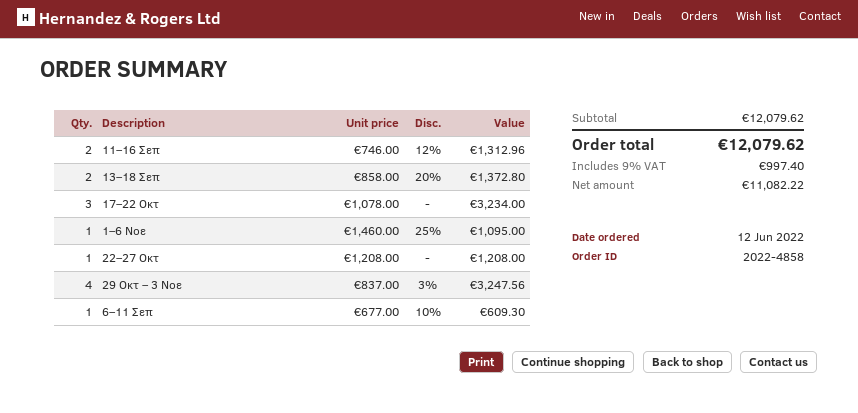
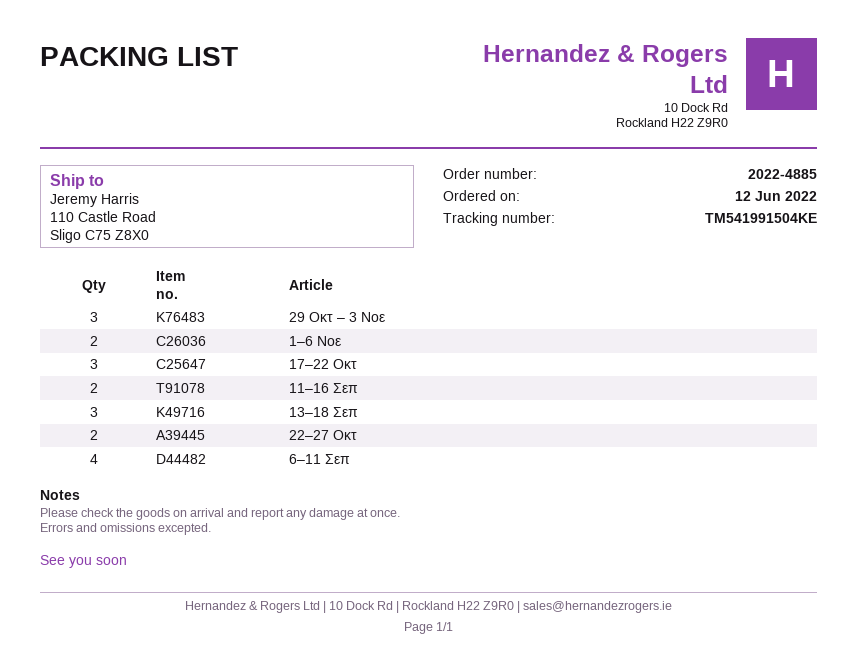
order number: 2022-4858 -> 2022-4885
13–18 Σεπ: 2 -> 3
1–6 Νοε: 1 -> 2
22–27 Οκτ: 1 -> 2
29 Οκτ – 3 Νοε: 4 -> 3
6–11 Σεπ: 1 -> 4

